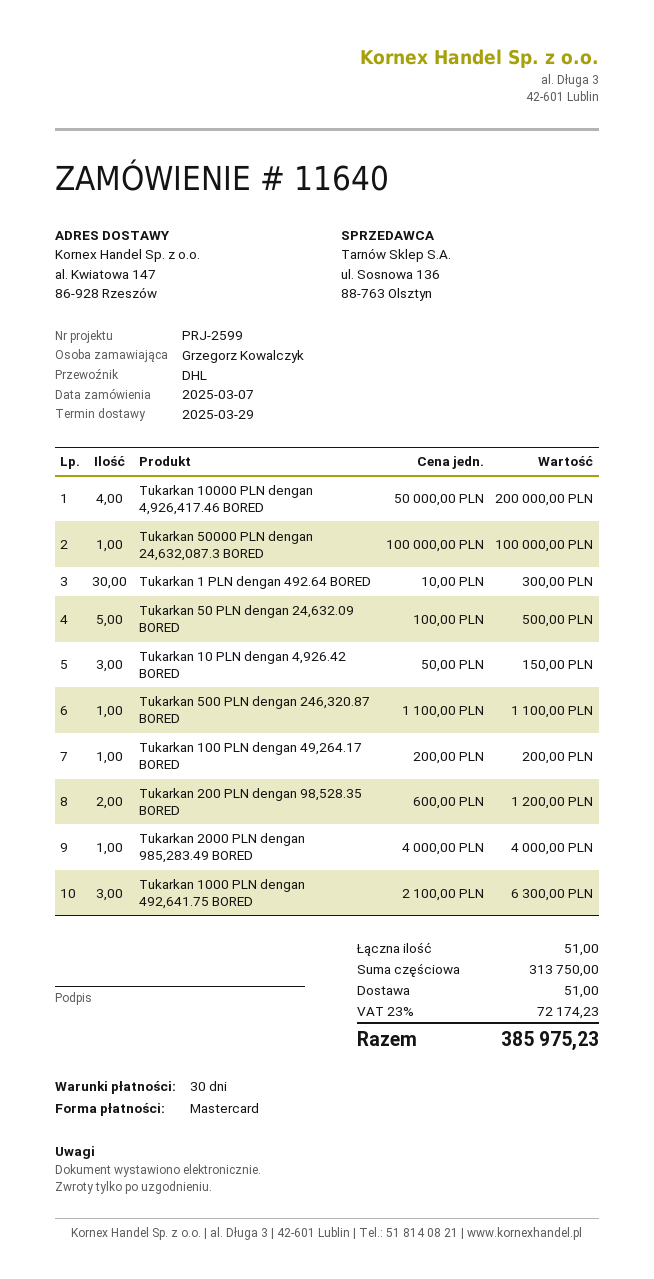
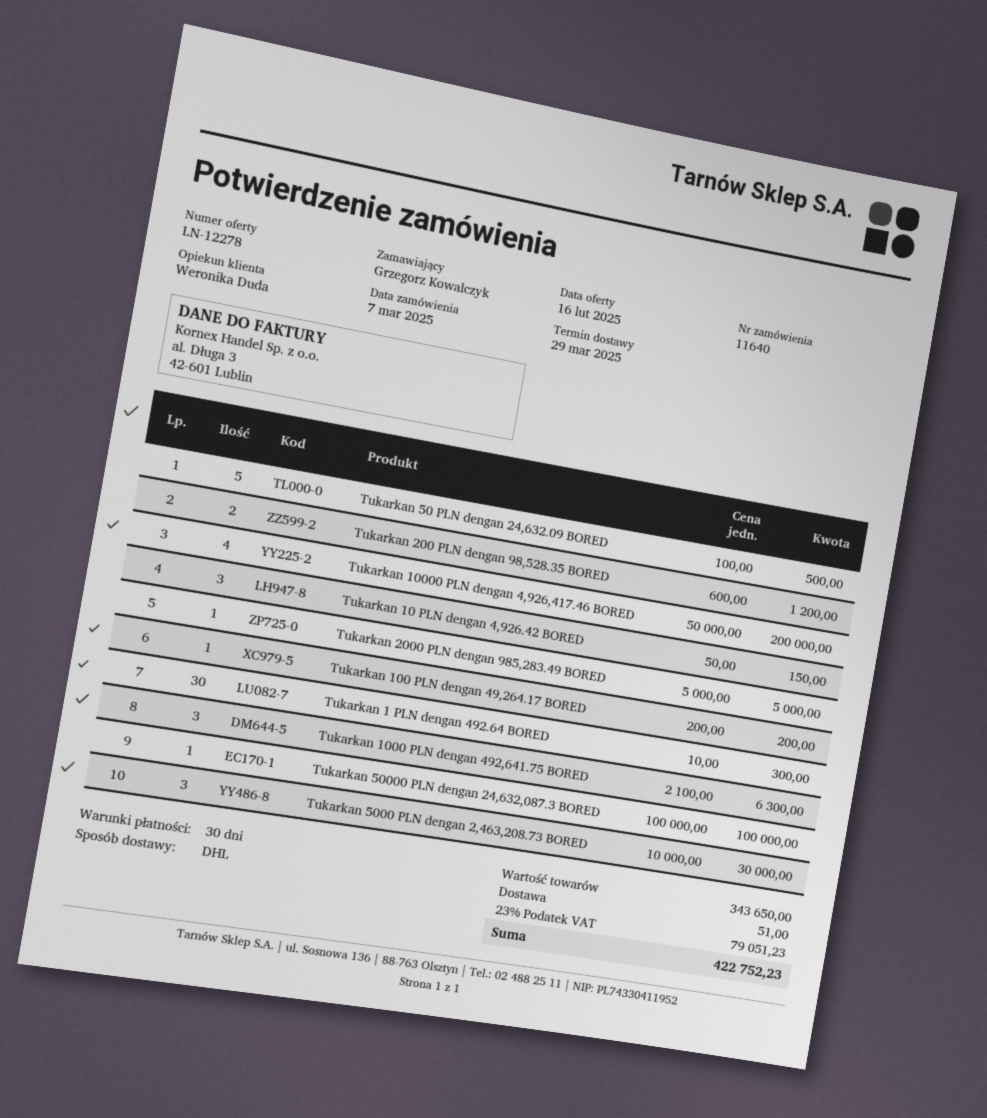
Tukarkan 500 PLN dengan 246,320.87 BORED: 1 x 1100.00 = 1100.00 -> none
Tukarkan 2000 PLN dengan 985,283.49 BORED: 1 x 4000.00 = 4000.00 -> 1 x 5000.00 = 5000.00
Tukarkan 5000 PLN dengan 2,463,208.73 BORED: none -> 3 x 10000.00 = 30000.00
subtotal: 313750.00 -> 343650.00
tax: 23% = 72174.23 -> 23% = 79051.23
total: 385975.23 -> 422752.23

